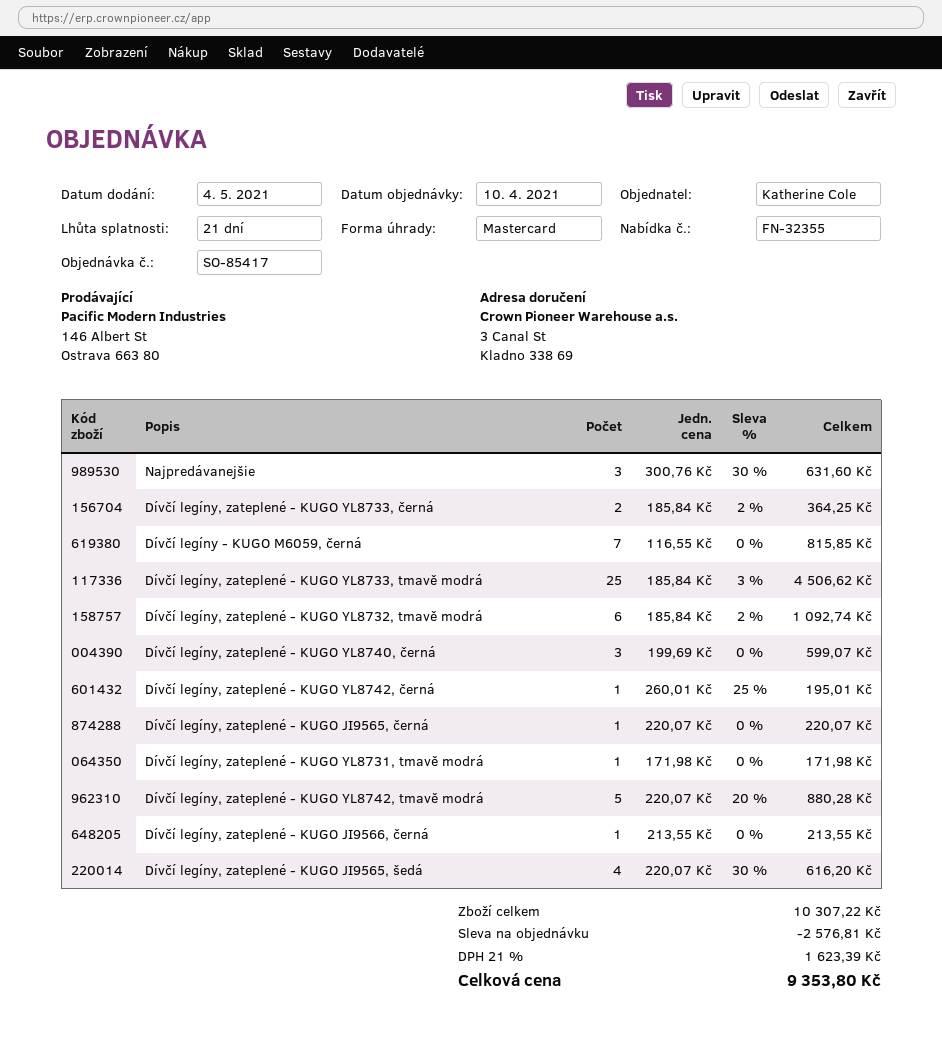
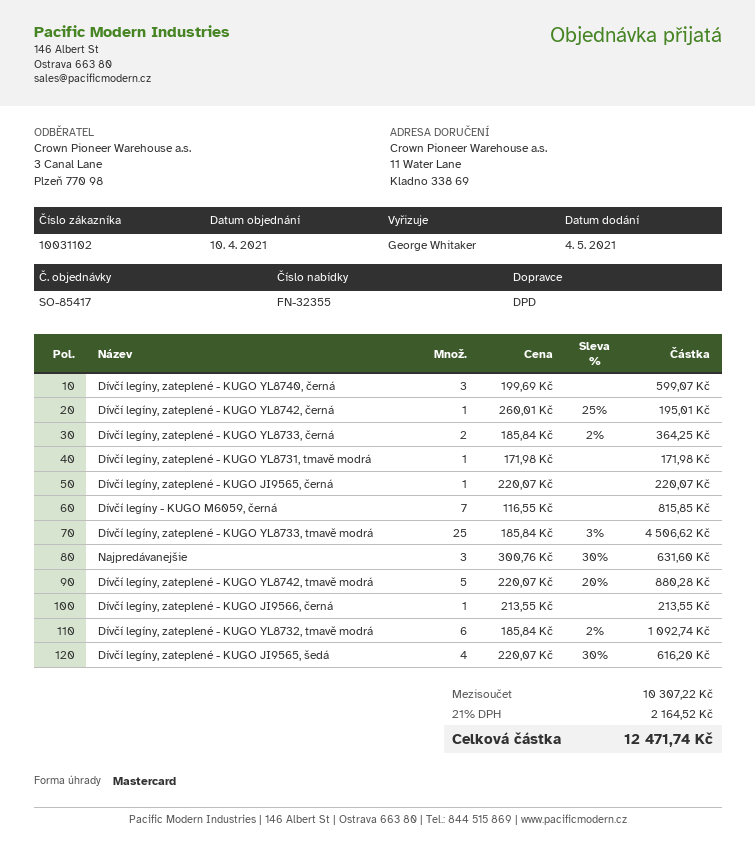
ship to: 3 Canal St, Kladno 338 69 -> 11 Water Lane, Kladno 338 69
discount: 2576.81 -> none
tax: 21% = 1623.39 -> 21% = 2164.52
total: 9353.80 -> 12471.74

